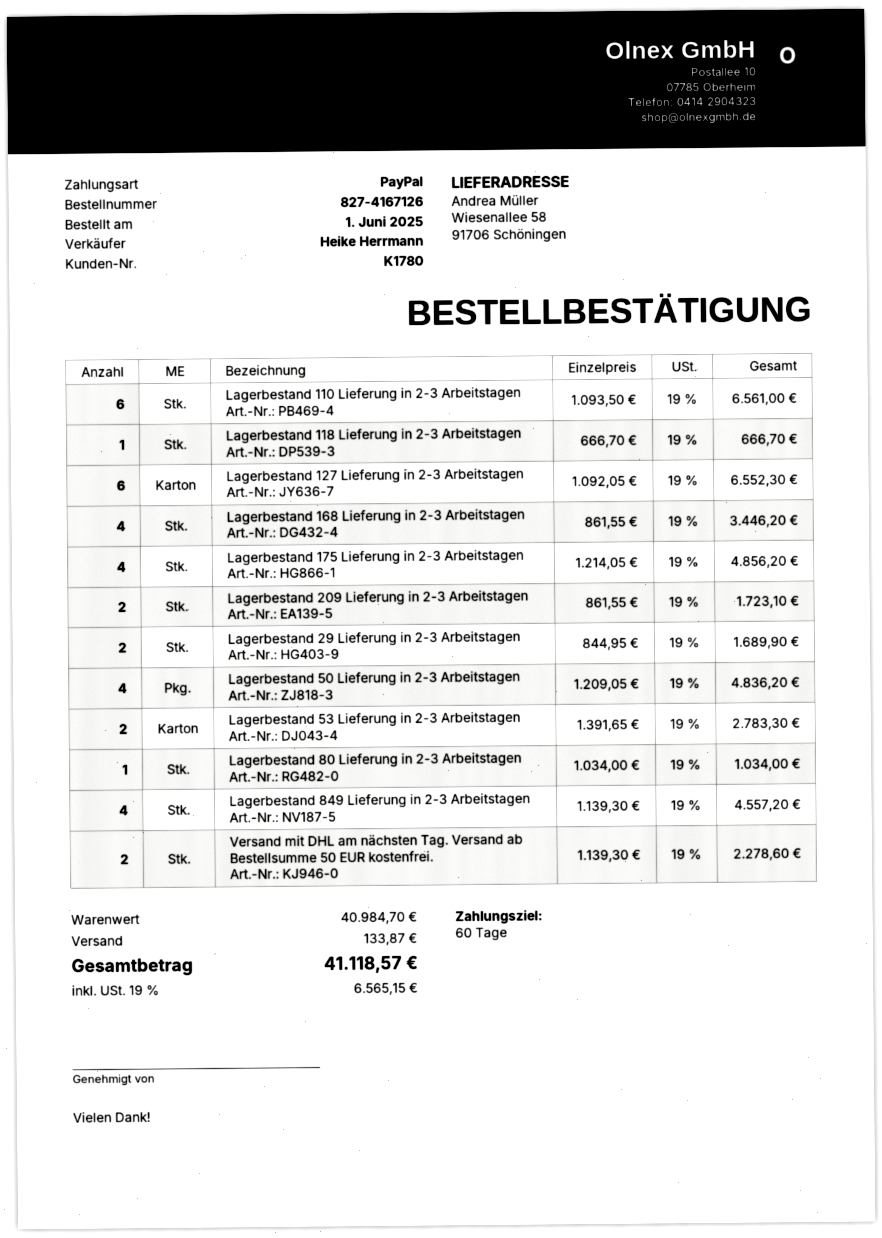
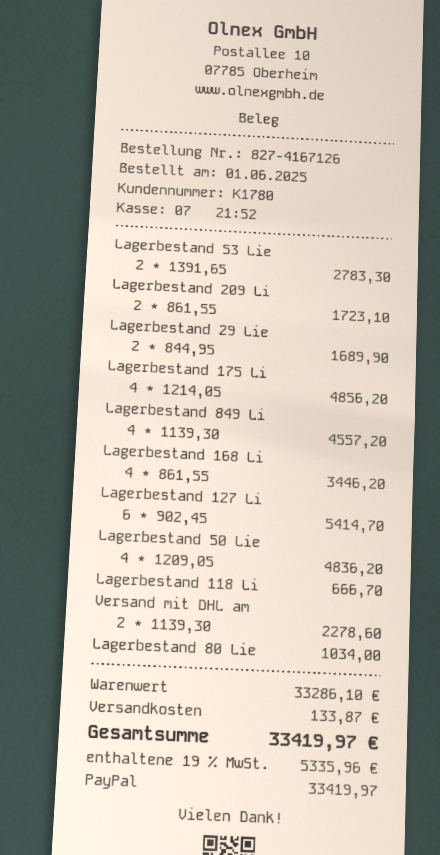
Lagerbestand 110 Lieferung in 2-3 Arbeitstagen: 6 x 1093.50 = 6561.00 -> none
Lagerbestand 127 Lieferung in 2-3 Arbeitstagen: 6 x 1092.05 = 6552.30 -> 6 x 902.45 = 5414.70
subtotal: 40984.70 -> 33286.10
tax: 19% = 6565.15 -> 19% = 5335.96
total: 41118.57 -> 33419.97

